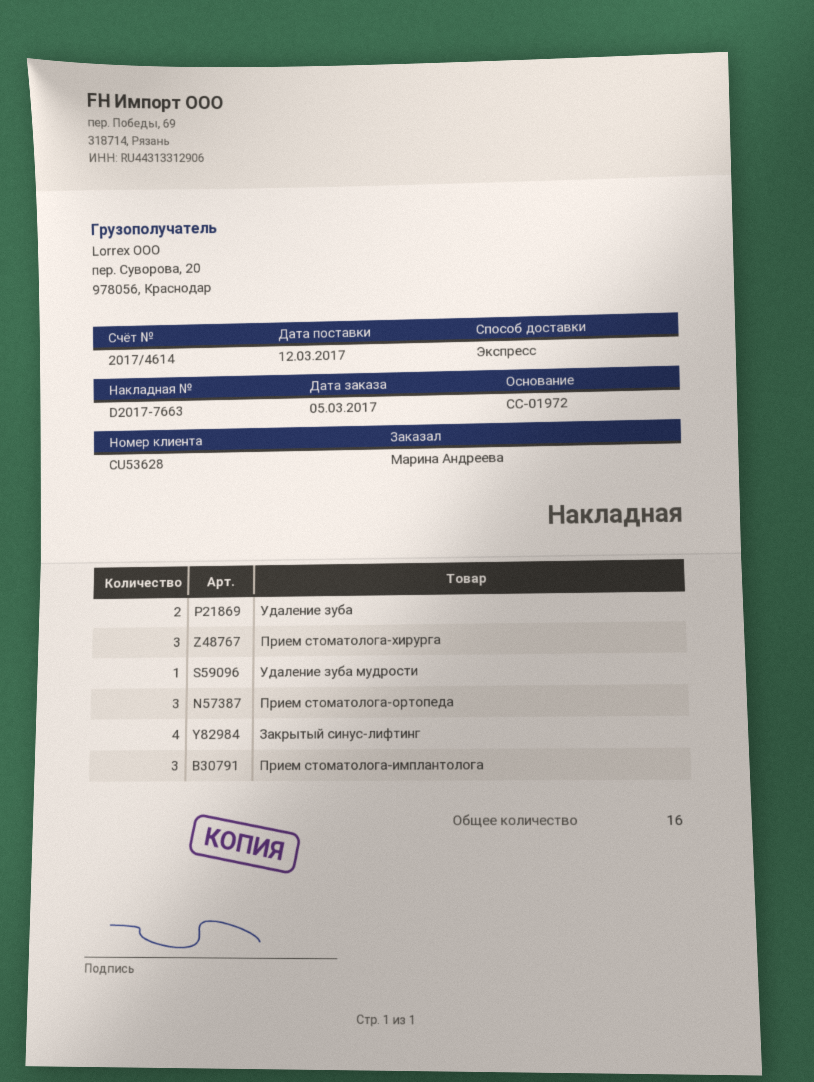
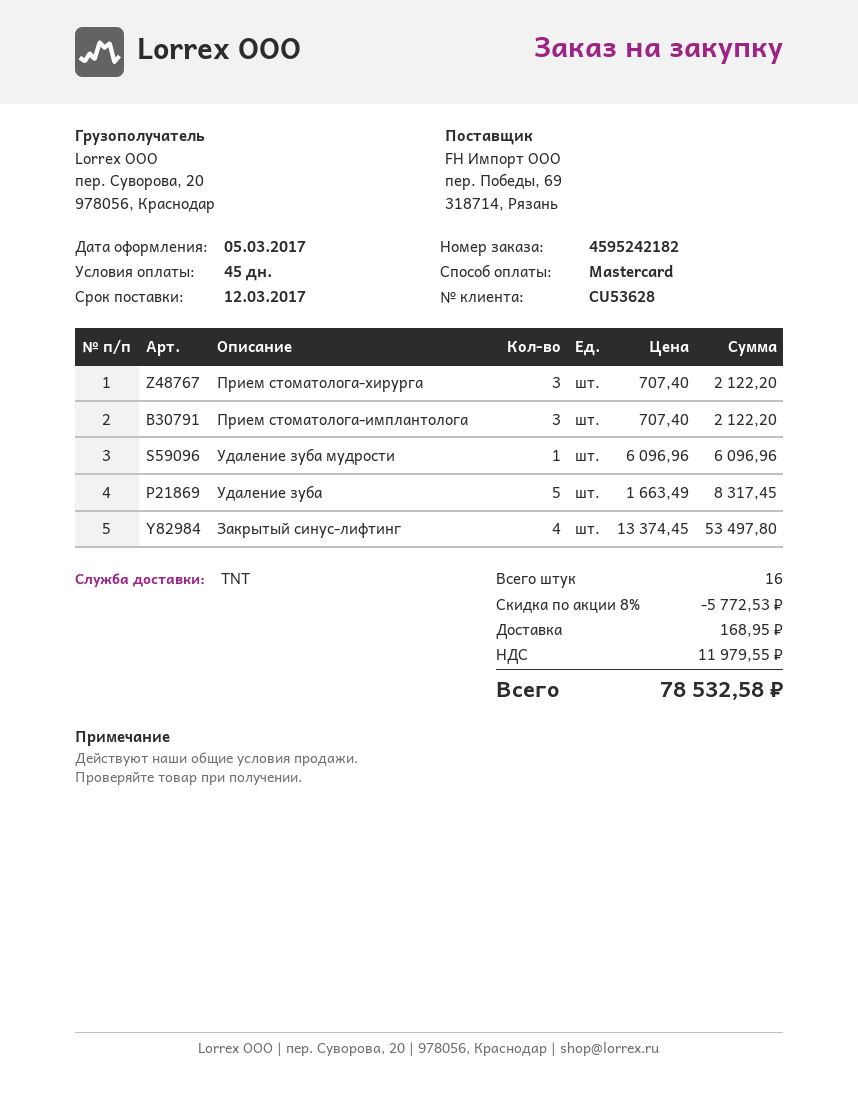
shipping method: express -> TNT
Удаление зуба: 2 -> 5
Прием стоматолога-ортопеда: 3 -> none

